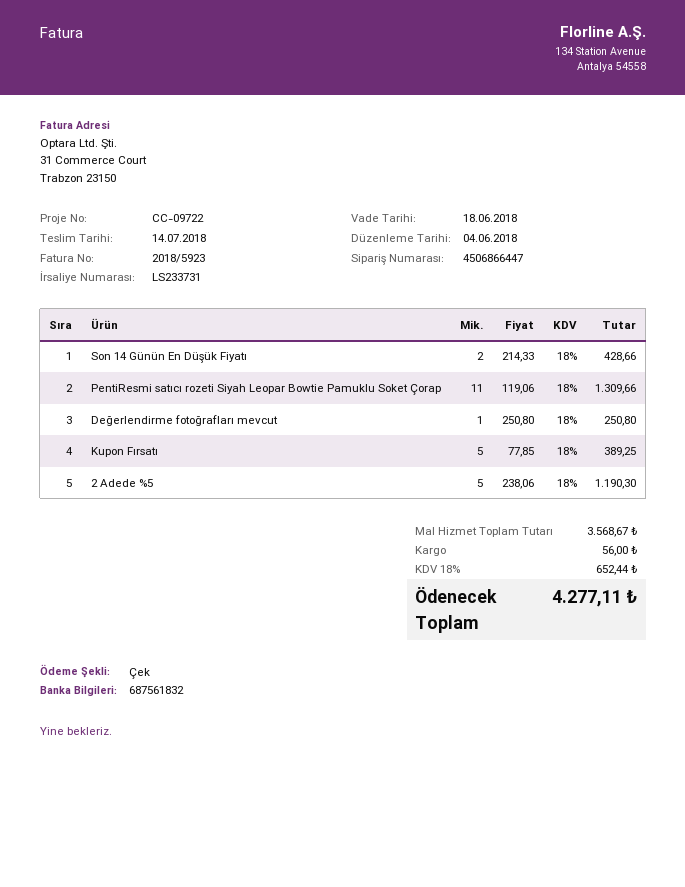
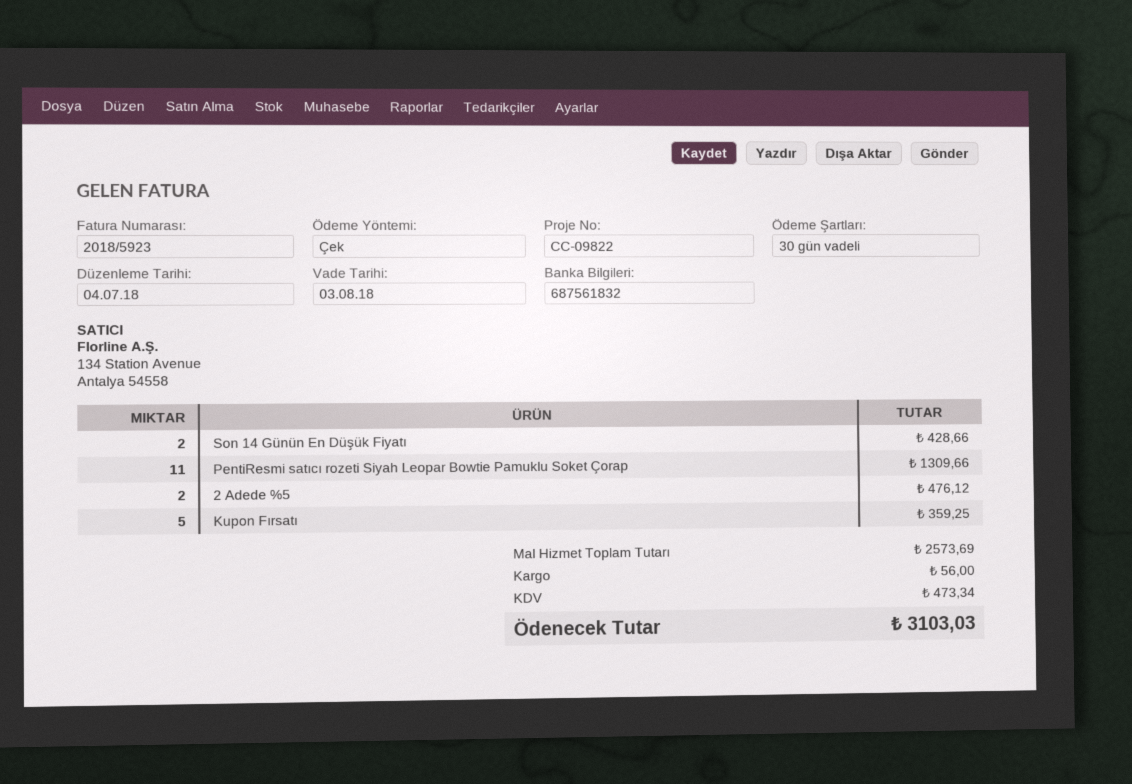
invoice date: 2018-06-04 -> 2018-07-04
due date: 2018-06-18 -> 2018-08-03
reference: CC-09722 -> CC-09822
Değerlendirme fotoğrafları mevcut: 1 for 250.80 -> none
Kupon Fırsatı: 5 for 389.25 -> 5 for 359.25
2 Adede %5: 5 for 1190.30 -> 2 for 476.12
subtotal: 3568.67 -> 2573.69
tax: 652.44 -> 473.34
total: 4277.11 -> 3103.03

